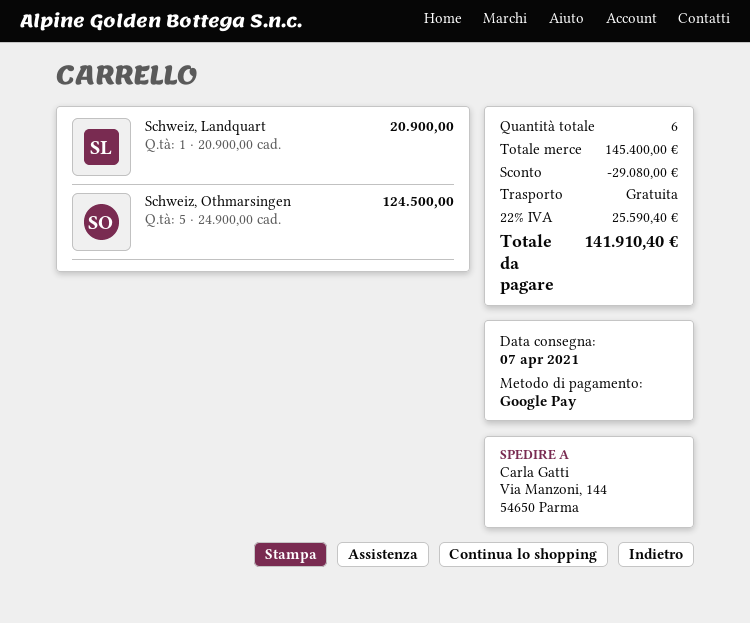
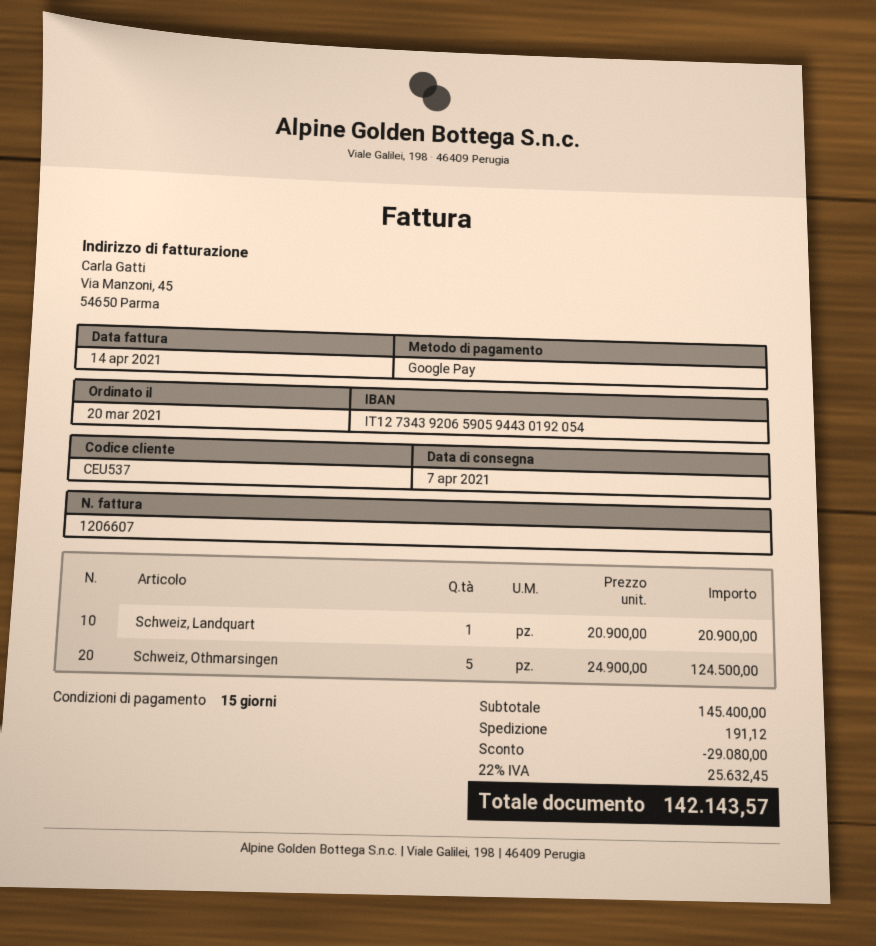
shipping: 0.00 -> 191.12
tax: 22% = 25590.40 -> 22% = 25632.45
total: 141910.40 -> 142143.57

